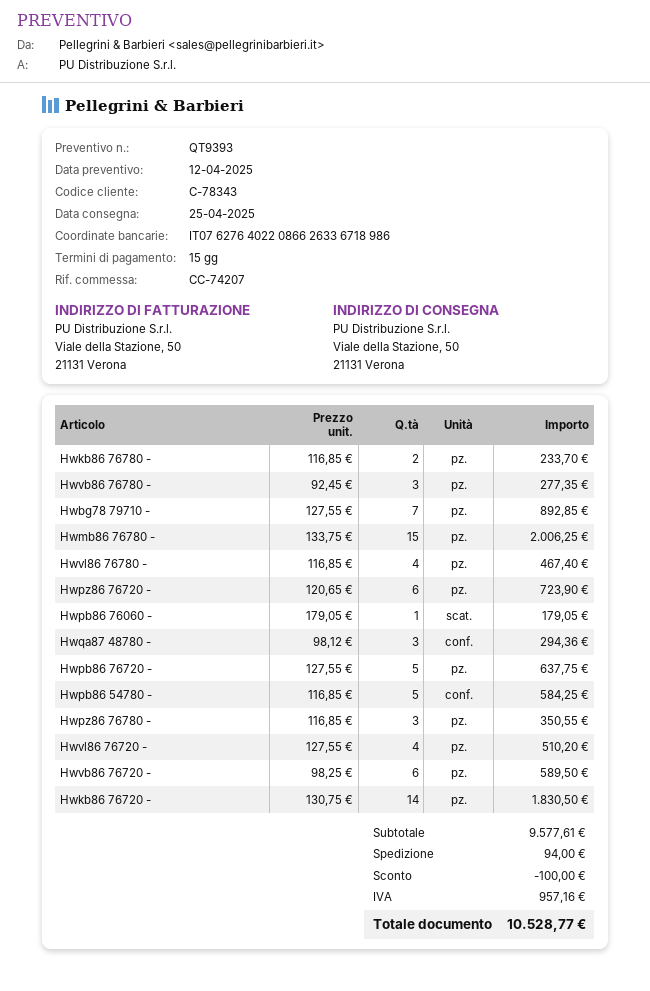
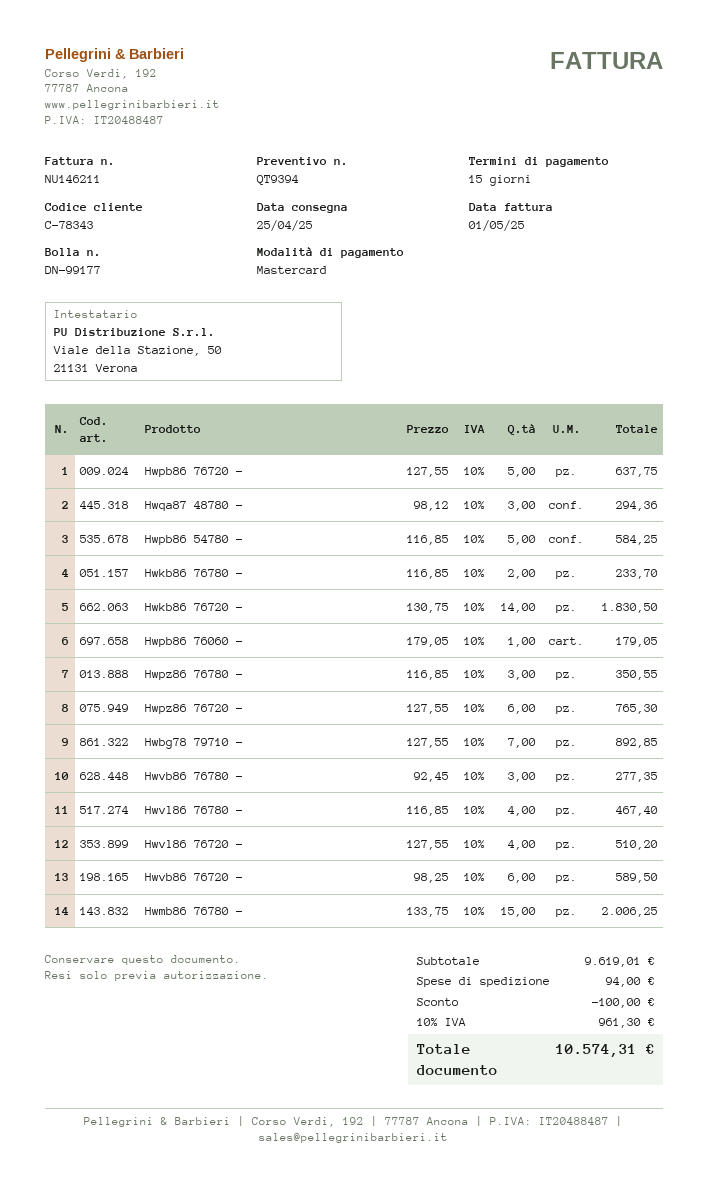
quote number: QT9393 -> QT9394
Hwpz86 76720 -: 6 x 120.65 = 723.90 -> 6 x 127.55 = 765.30
subtotal: 9577.61 -> 9619.01
tax: 957.16 -> 961.30
total: 10528.77 -> 10574.31

